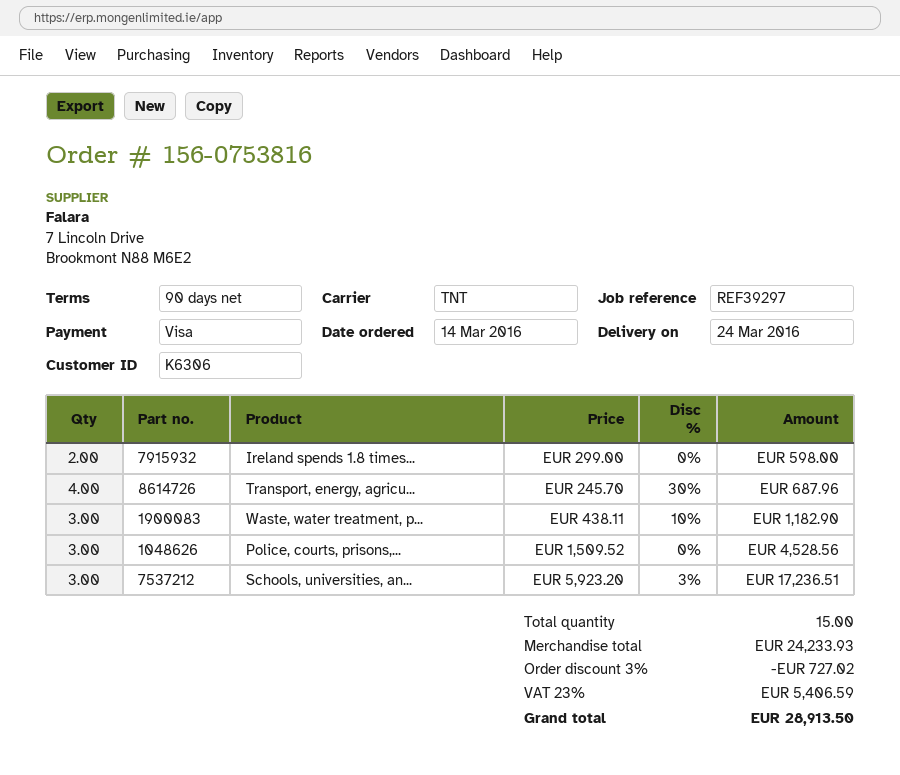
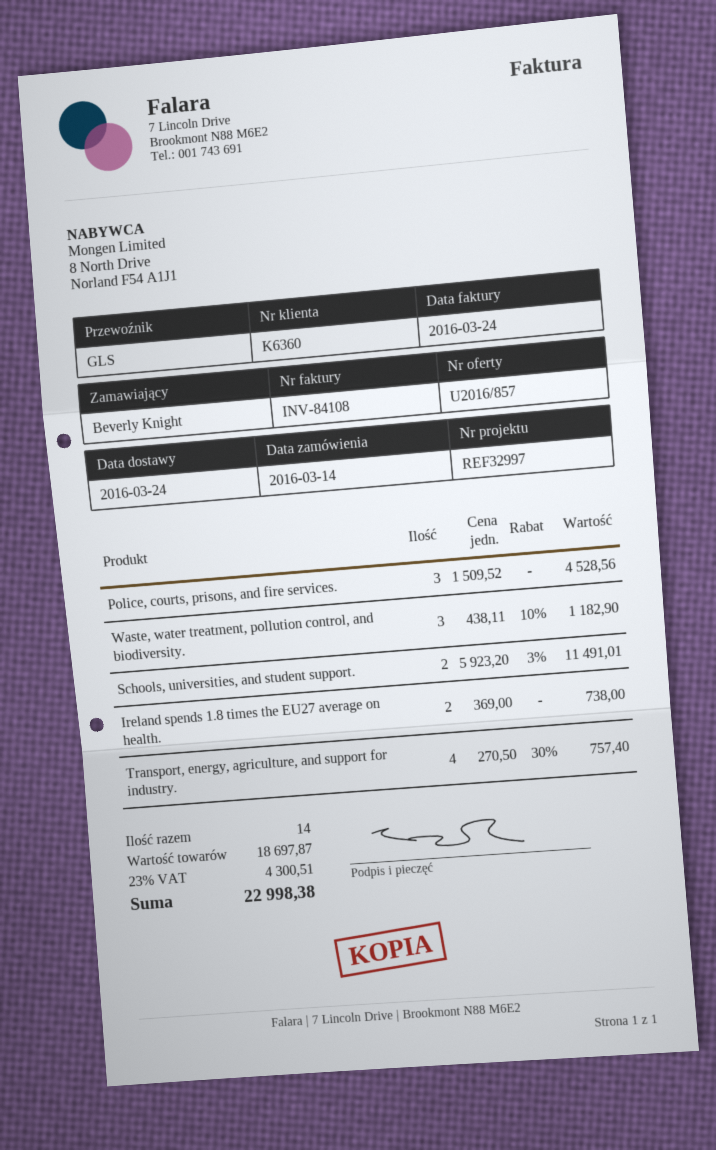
customer number: K6306 -> K6360
reference: REF39297 -> REF32997
shipping method: TNT -> GLS
Ireland spends 1.8 times...: 2 x 299.00 = 598.00 -> 2 x 369.00 = 738.00
Transport, energy, agricu...: 4 x 245.70 - 30% = 687.96 -> 4 x 270.50 - 30% = 757.40
Schools, universities, an...: 3 x 5923.20 - 3% = 17236.51 -> 2 x 5923.20 - 3% = 11491.01
total quantity: 15 -> 14
subtotal: 24233.93 -> 18697.87
discount: 3% = 727.02 -> none
tax: 23% = 5406.59 -> 23% = 4300.51
total: 28913.50 -> 22998.38

